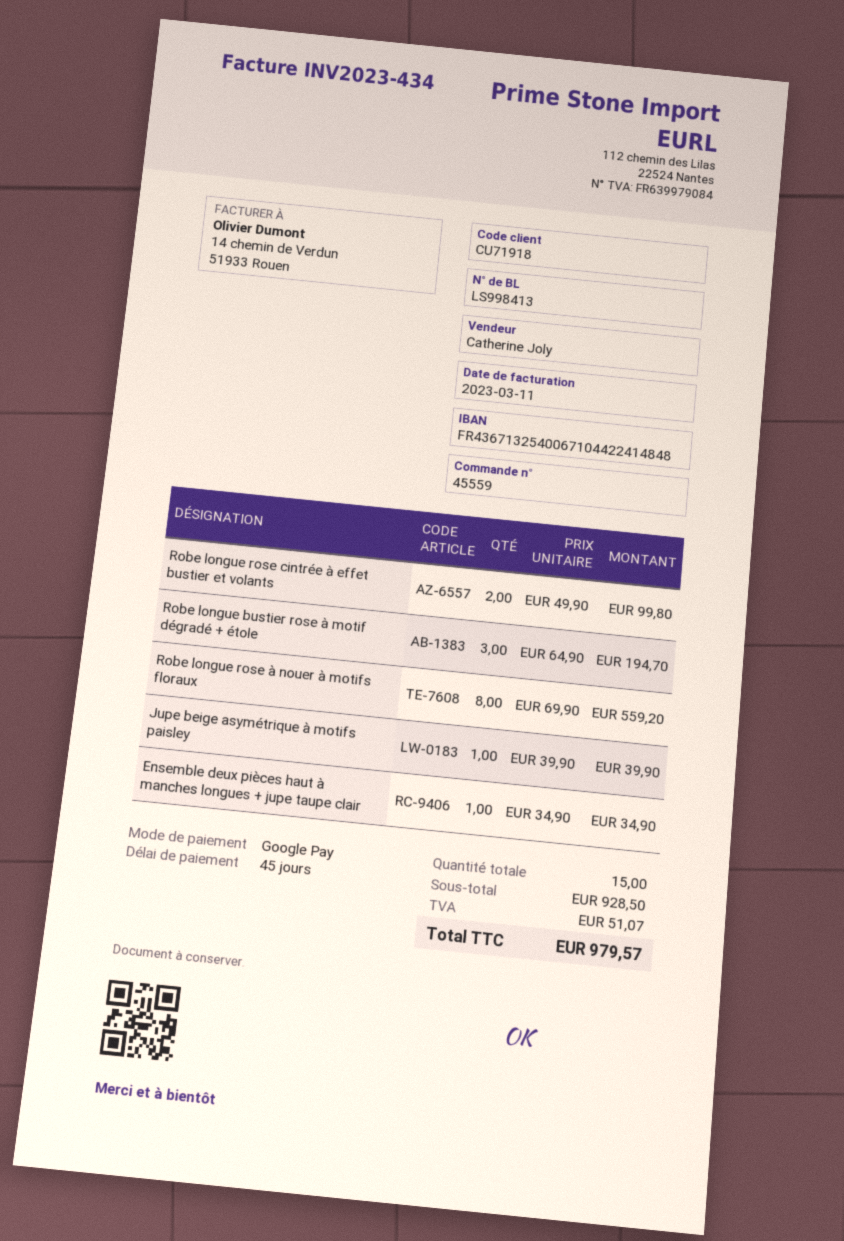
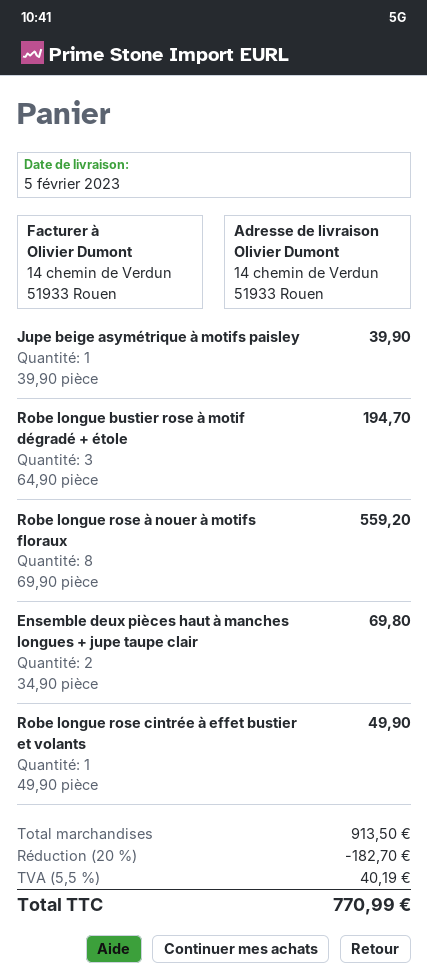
Robe longue rose cintrée à effet bustier et volants: 2 x 49.90 = 99.80 -> 1 x 49.90 = 49.90
Ensemble deux pièces haut à manches longues + jupe taupe clair: 1 x 34.90 = 34.90 -> 2 x 34.90 = 69.80
subtotal: 928.50 -> 913.50
discount: none -> 20% = 182.70
tax: 51.07 -> 40.19
total: 979.57 -> 770.99

